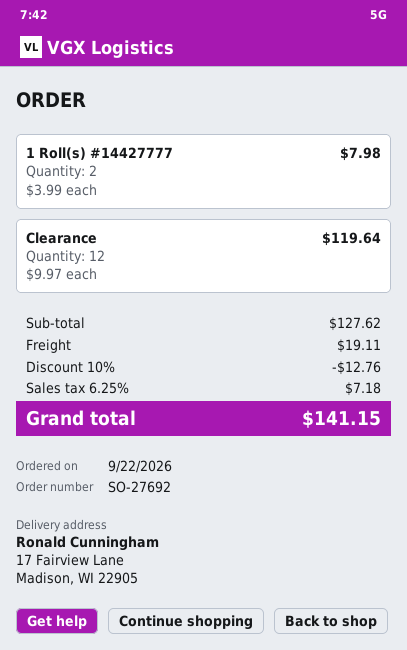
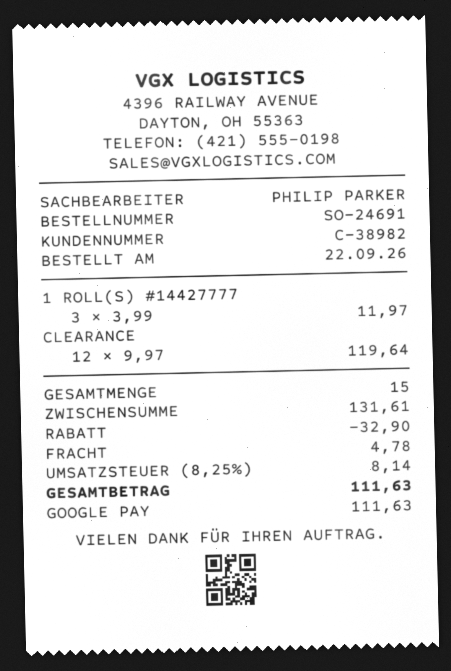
order number: SO-27692 -> SO-24691
1 Roll(s) #14427777: 2 x 3.99 = 7.98 -> 3 x 3.99 = 11.97
subtotal: 127.62 -> 131.61
discount: 12.76 -> 32.90
shipping: 19.11 -> 4.78
tax: 6.25% = 7.18 -> 8.25% = 8.14
total: 141.15 -> 111.63

